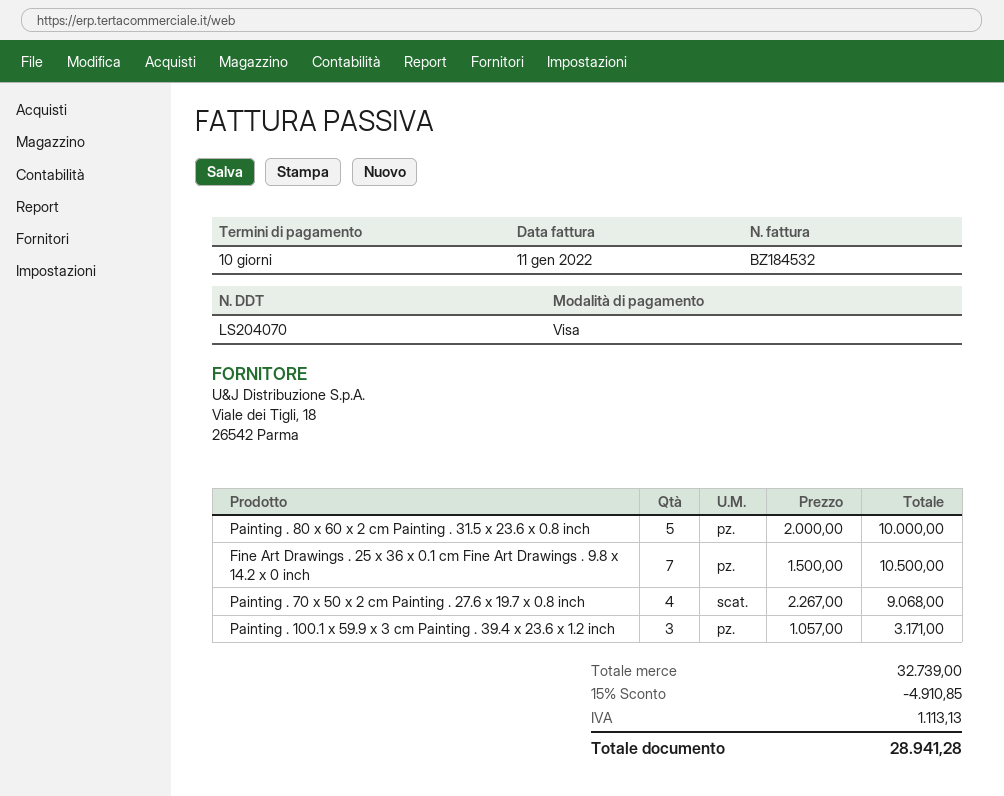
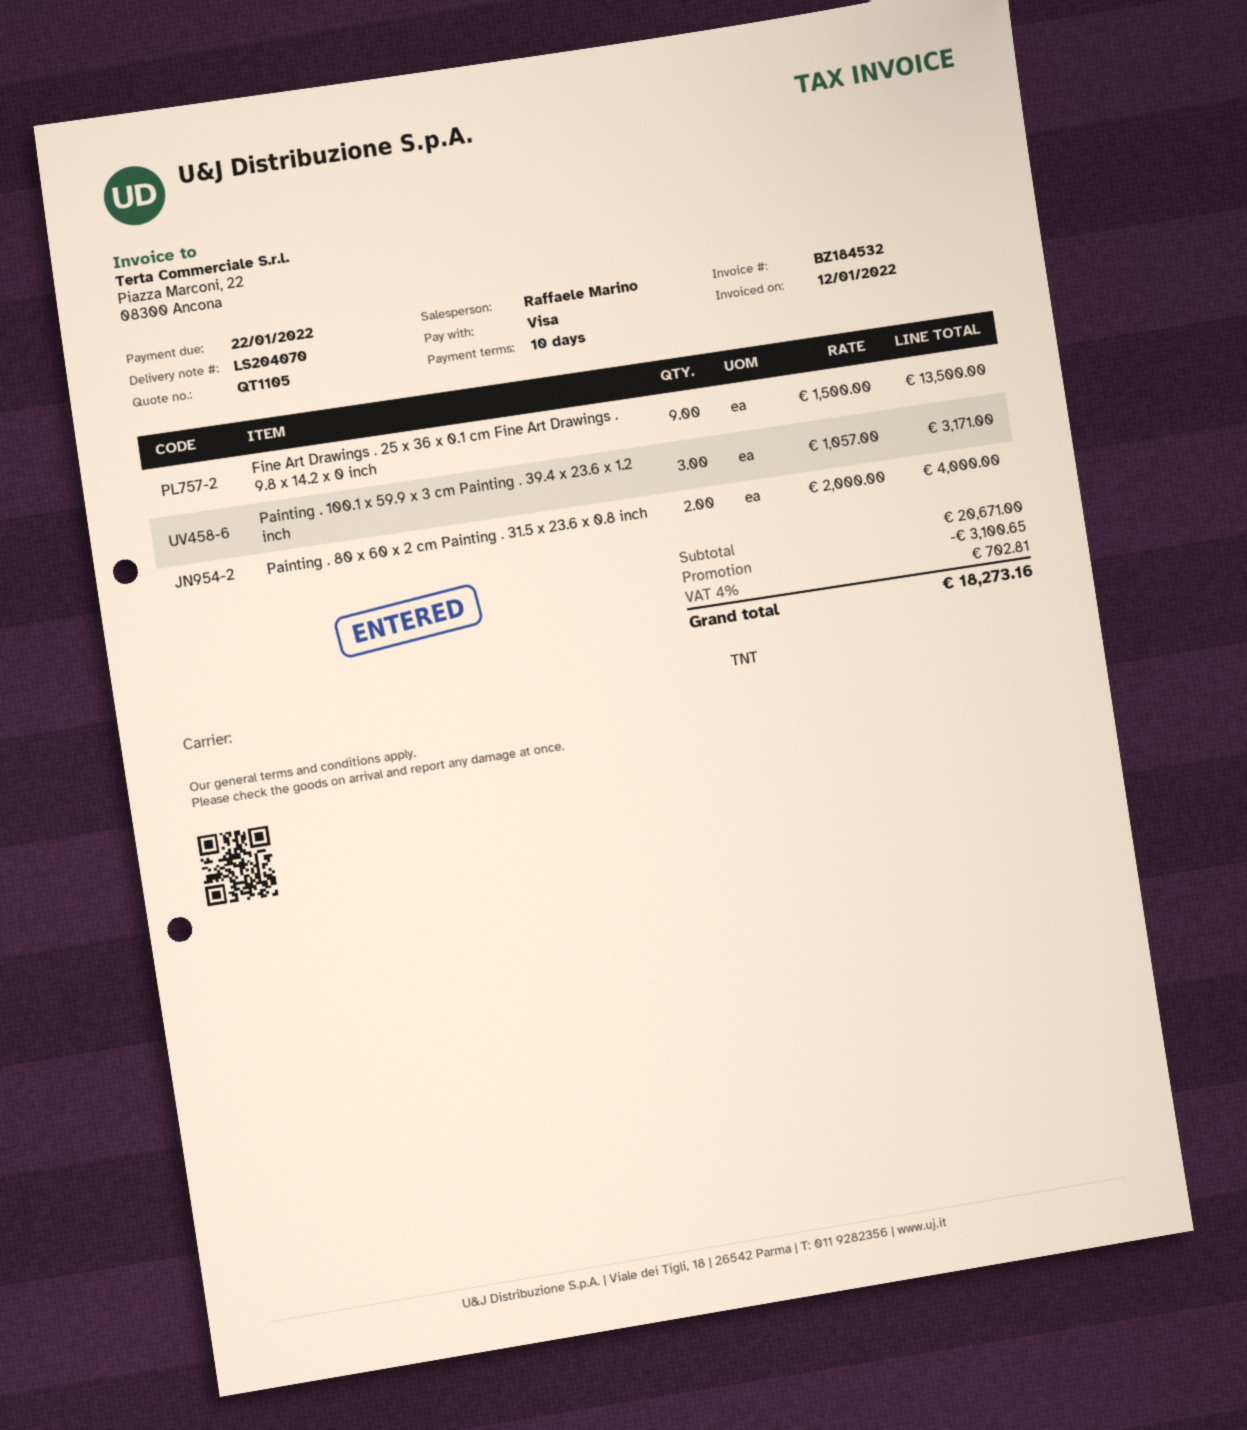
invoice date: 2022-01-11 -> 2022-01-12
Painting . 80 x 60 x 2 cm Painting . 31.5 x 23.6 x 0.8 inch: 5 x 2000.00 = 10000.00 -> 2 x 2000.00 = 4000.00
Fine Art Drawings . 25 x 36 x 0.1 cm Fine Art Drawings . 9.8 x 14.2 x 0 inch: 7 x 1500.00 = 10500.00 -> 9 x 1500.00 = 13500.00
Painting . 70 x 50 x 2 cm Painting . 27.6 x 19.7 x 0.8 inch: 4 x 2267.00 = 9068.00 -> none
subtotal: 32739.00 -> 20671.00
discount: 4910.85 -> 3100.65
tax: 1113.13 -> 702.81
total: 28941.28 -> 18273.16

